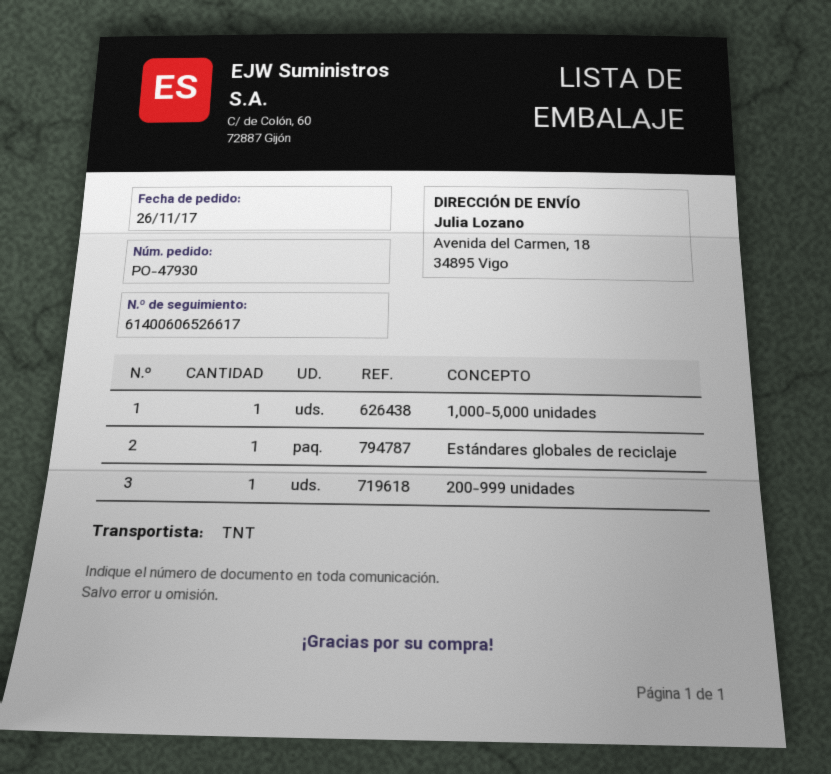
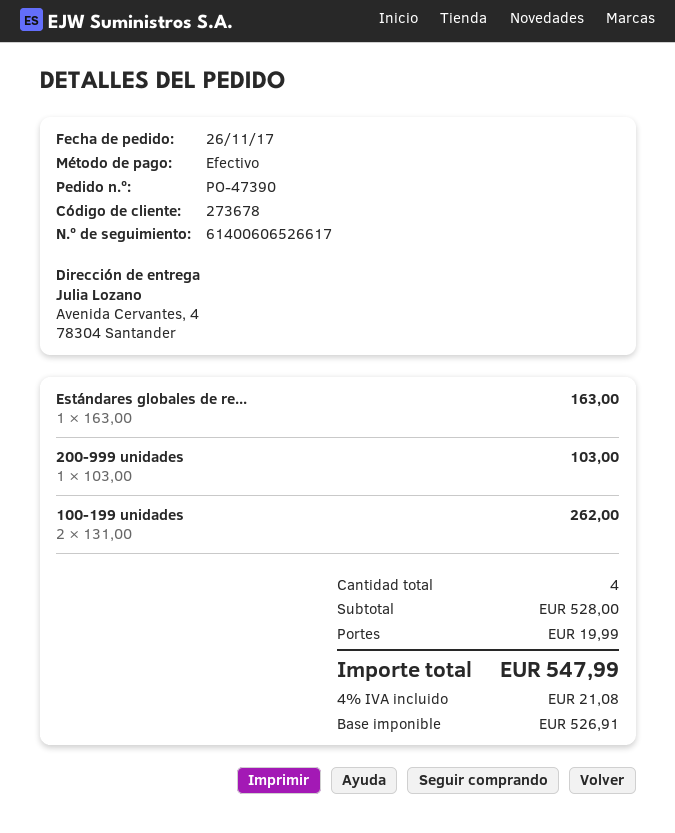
order number: PO-47930 -> PO-47390
ship to: Avenida del Carmen, 18, 34895 Vigo -> Avenida Cervantes, 4, 78304 Santander
1,000-5,000 unidades: 1 -> none
100-199 unidades: none -> 2

